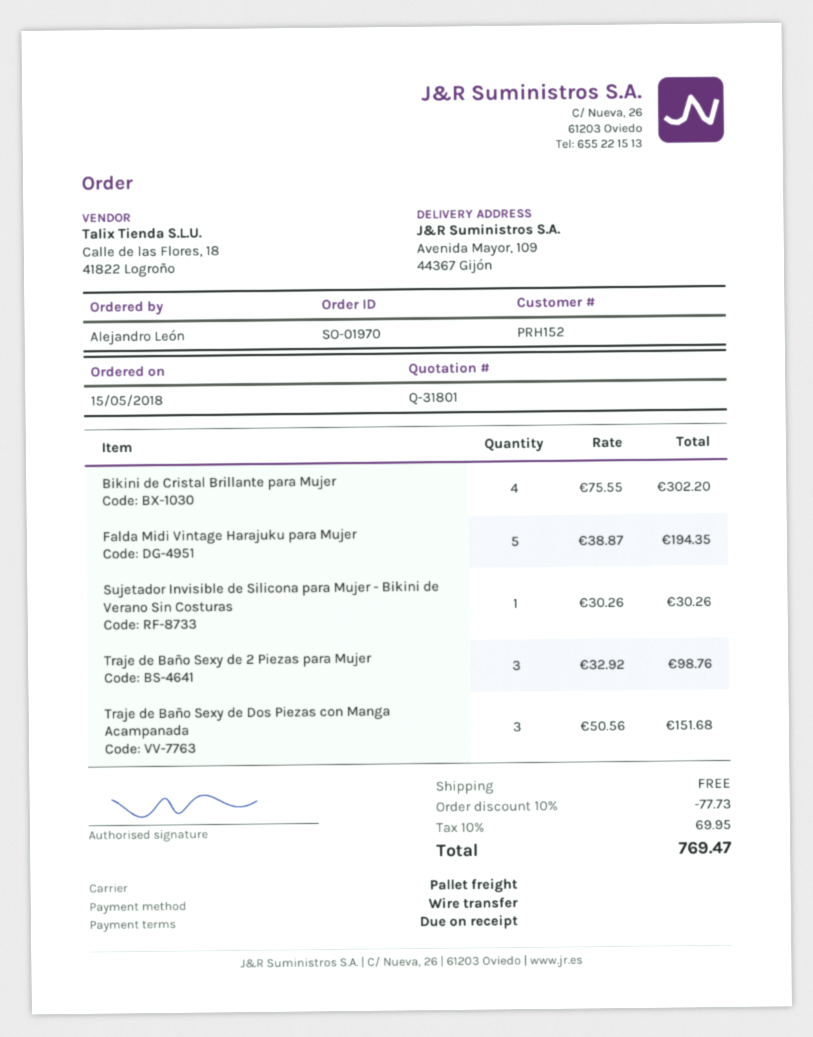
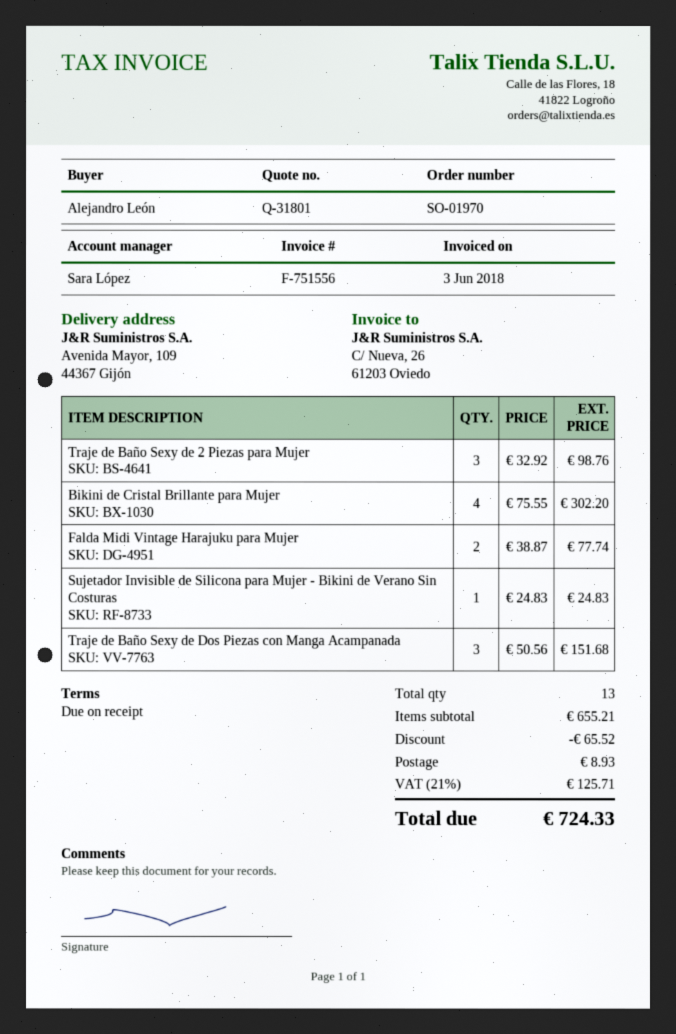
Falda Midi Vintage Harajuku para Mujer: 5 x 38.87 = 194.35 -> 2 x 38.87 = 77.74
Sujetador Invisible de Silicona para Mujer - Bikini de Verano Sin Costuras: 1 x 30.26 = 30.26 -> 1 x 24.83 = 24.83
discount: 77.73 -> 65.52
shipping: 0.00 -> 8.93
tax: 10% = 69.95 -> 21% = 125.71
total: 769.47 -> 724.33

